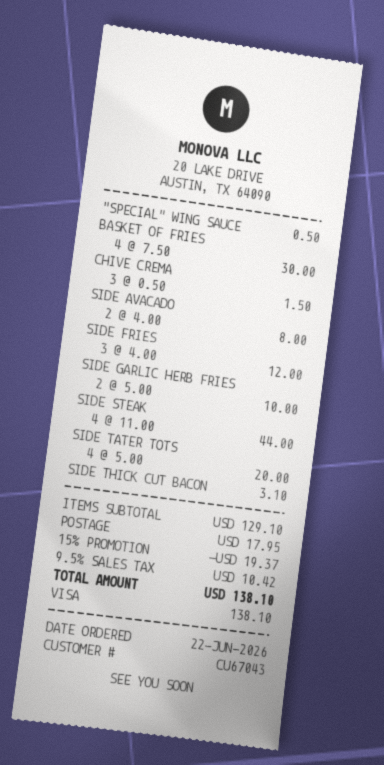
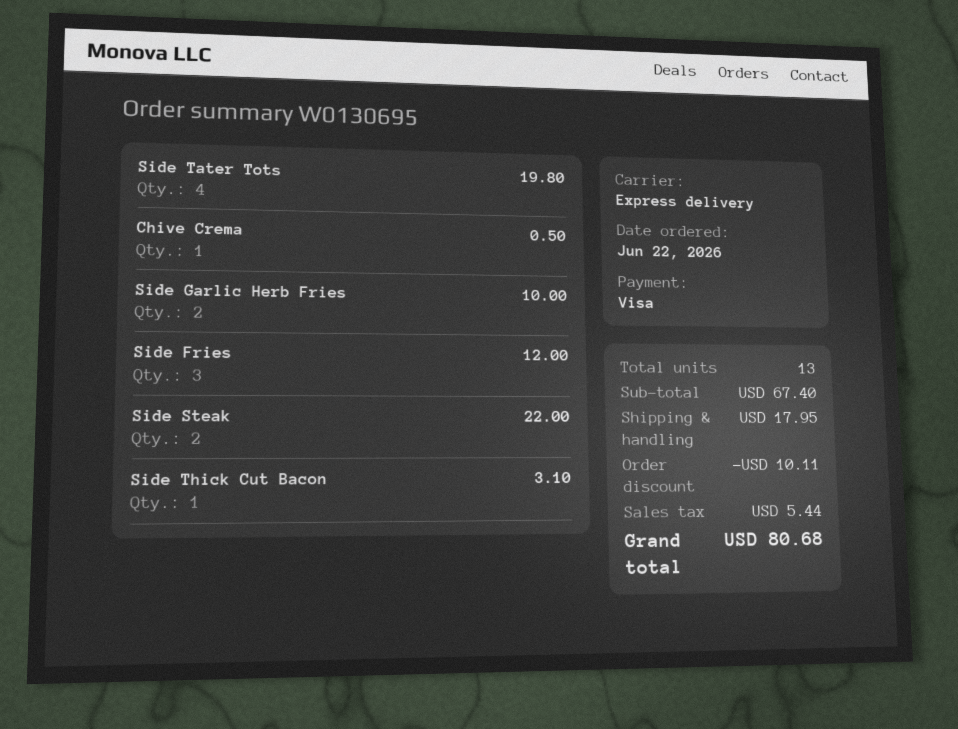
"SPECIAL" WING SAUCE: 1 for 0.50 -> none
BASKET OF FRIES: 4 for 30.00 -> none
CHIVE CREMA: 3 for 1.50 -> 1 for 0.50
SIDE AVACADO: 2 for 8.00 -> none
SIDE STEAK: 4 for 44.00 -> 2 for 22.00
SIDE TATER TOTS: 4 for 20.00 -> 4 for 19.80
subtotal: 129.10 -> 67.40
discount: 19.37 -> 10.11
tax: 10.42 -> 5.44
total: 138.10 -> 80.68

